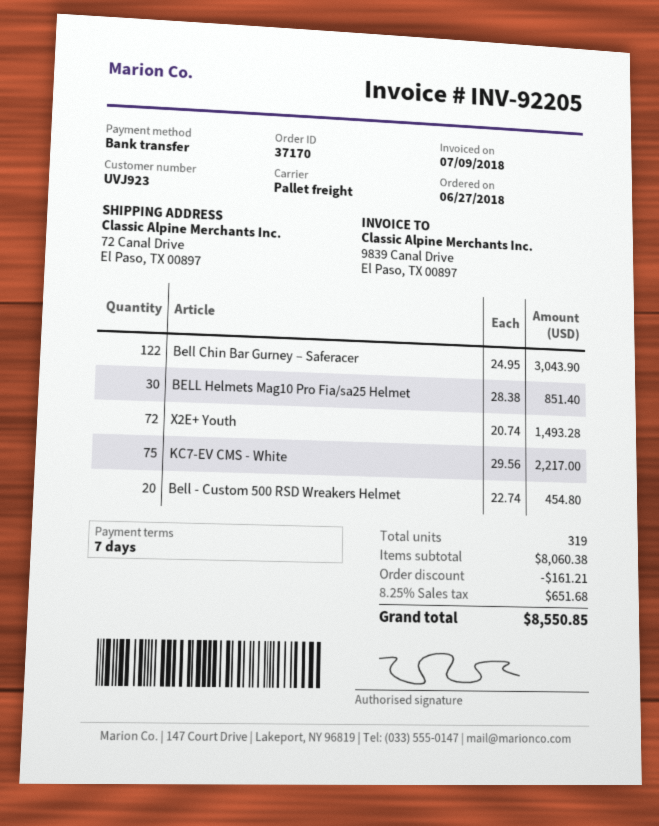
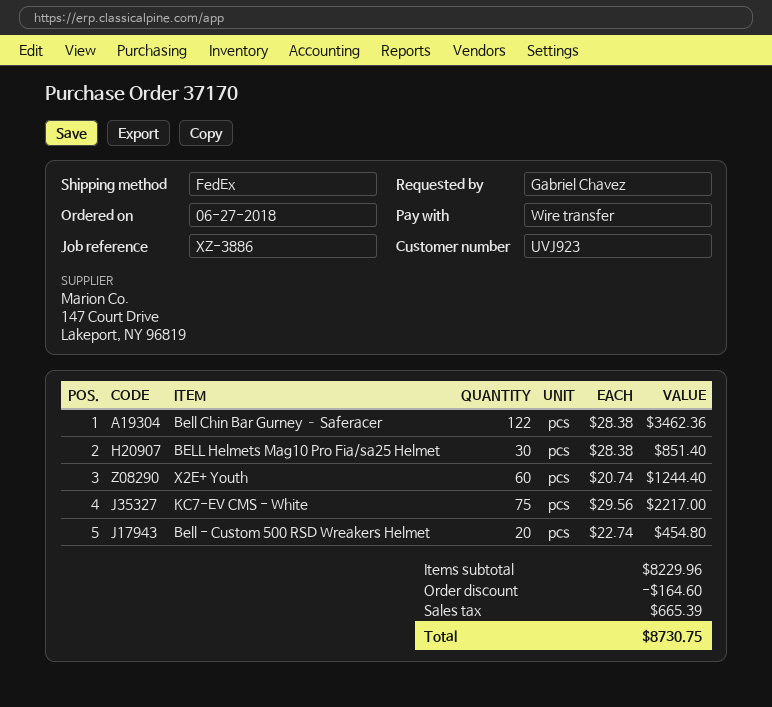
shipping method: pallet freight -> FedEx
Bell Chin Bar Gurney – Saferacer: 122 x 24.95 = 3043.90 -> 122 x 28.38 = 3462.36
X2E+ Youth: 72 x 20.74 = 1493.28 -> 60 x 20.74 = 1244.40
subtotal: 8060.38 -> 8229.96
discount: 161.21 -> 164.60
tax: 651.68 -> 665.39
total: 8550.85 -> 8730.75

